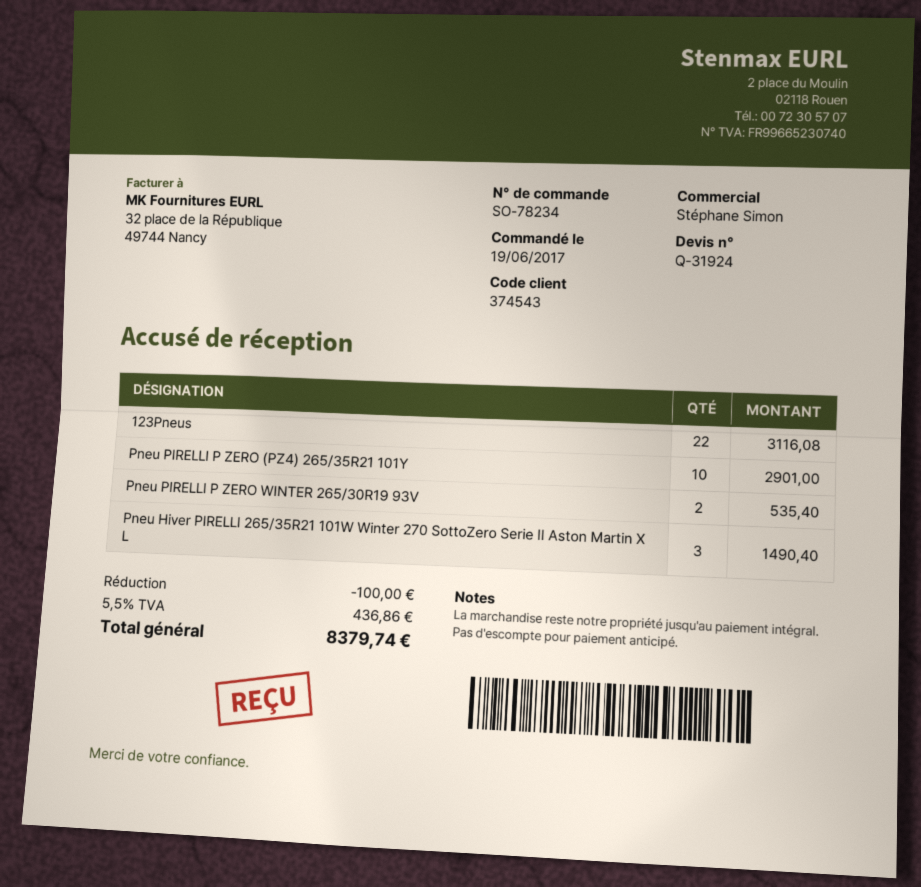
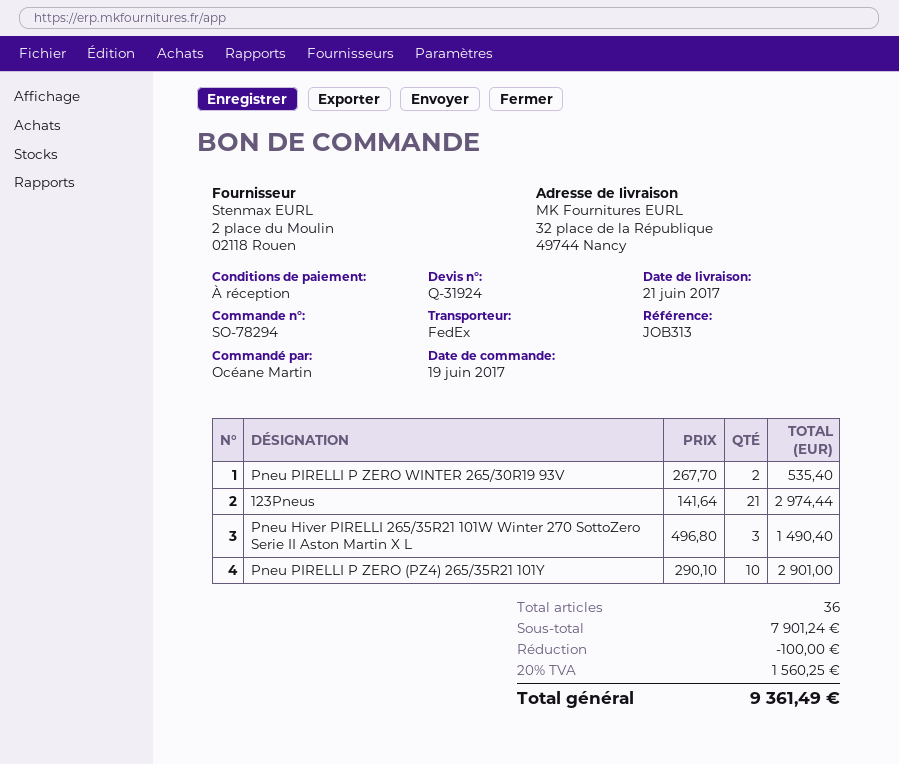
order number: SO-78234 -> SO-78294
123Pneus: 22 for 3116.08 -> 21 for 2974.44
tax: 5.5% = 436.86 -> 20% = 1560.25
total: 8379.74 -> 9361.49

